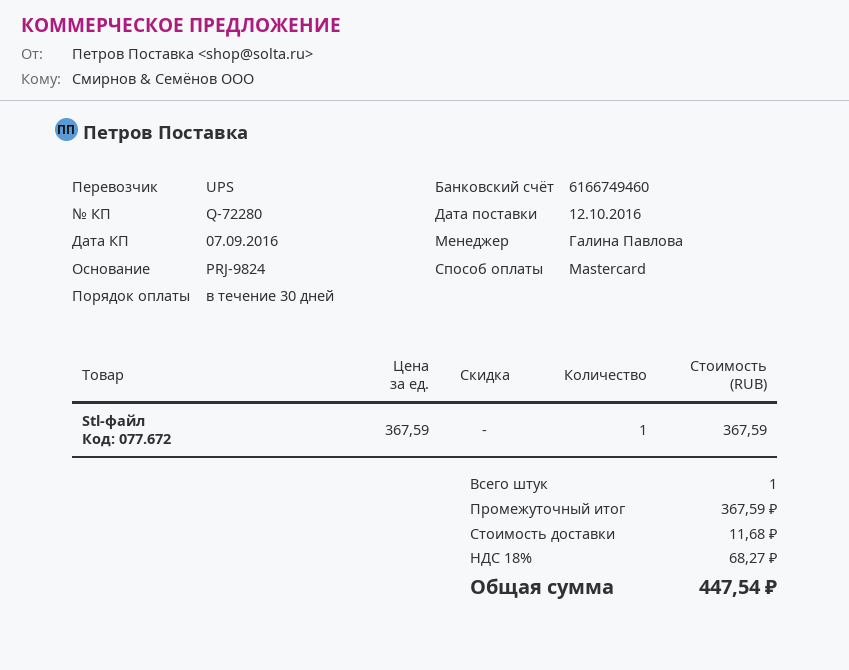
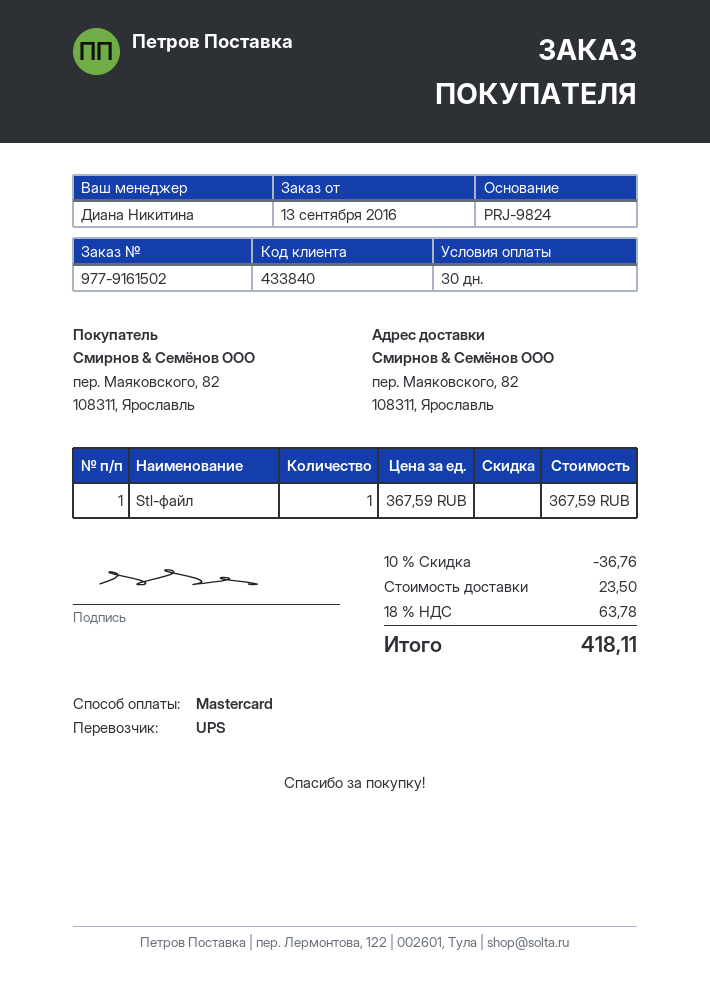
sales rep: Галина Павлова -> Диана Никитина
discount: none -> 10% = 36.76
shipping: 11.68 -> 23.50
tax: 18% = 68.27 -> 18% = 63.78
total: 447.54 -> 418.11

